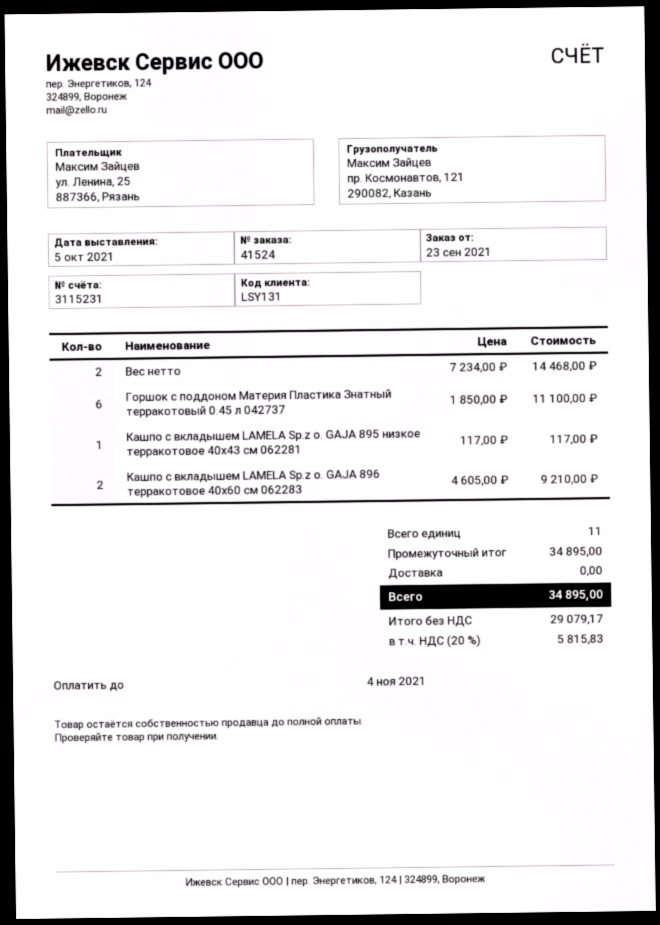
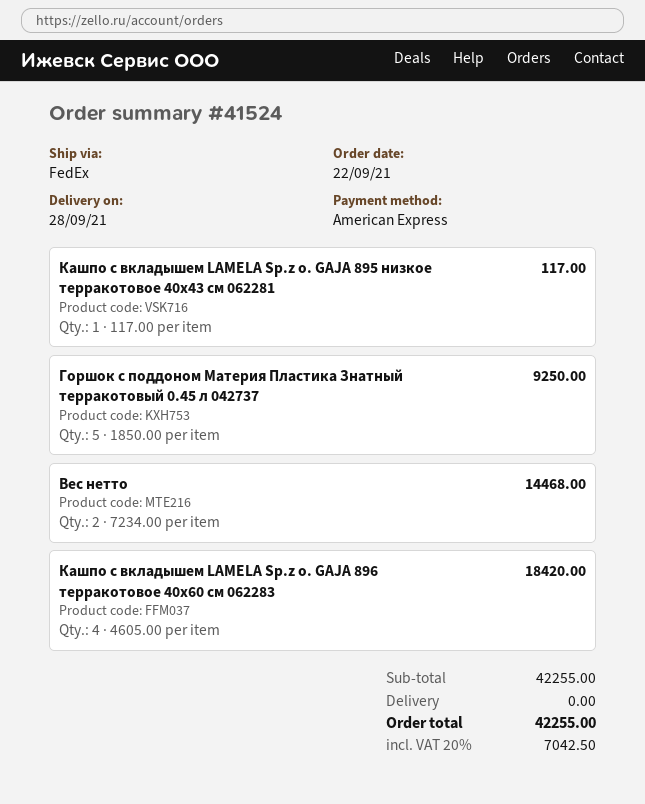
order date: 2021-09-23 -> 2021-09-22
Горшок с поддоном Материя Пластика Знатный терракотовый 0.45 л 042737: 6 x 1850.00 = 11100.00 -> 5 x 1850.00 = 9250.00
Кашпо с вкладышем LAMELA Sp.z o. GAJA 896 терракотовое 40х60 см 062283: 2 x 4605.00 = 9210.00 -> 4 x 4605.00 = 18420.00
subtotal: 34895.00 -> 42255.00
tax: 20% = 5815.83 -> 20% = 7042.50
total: 34895.00 -> 42255.00

